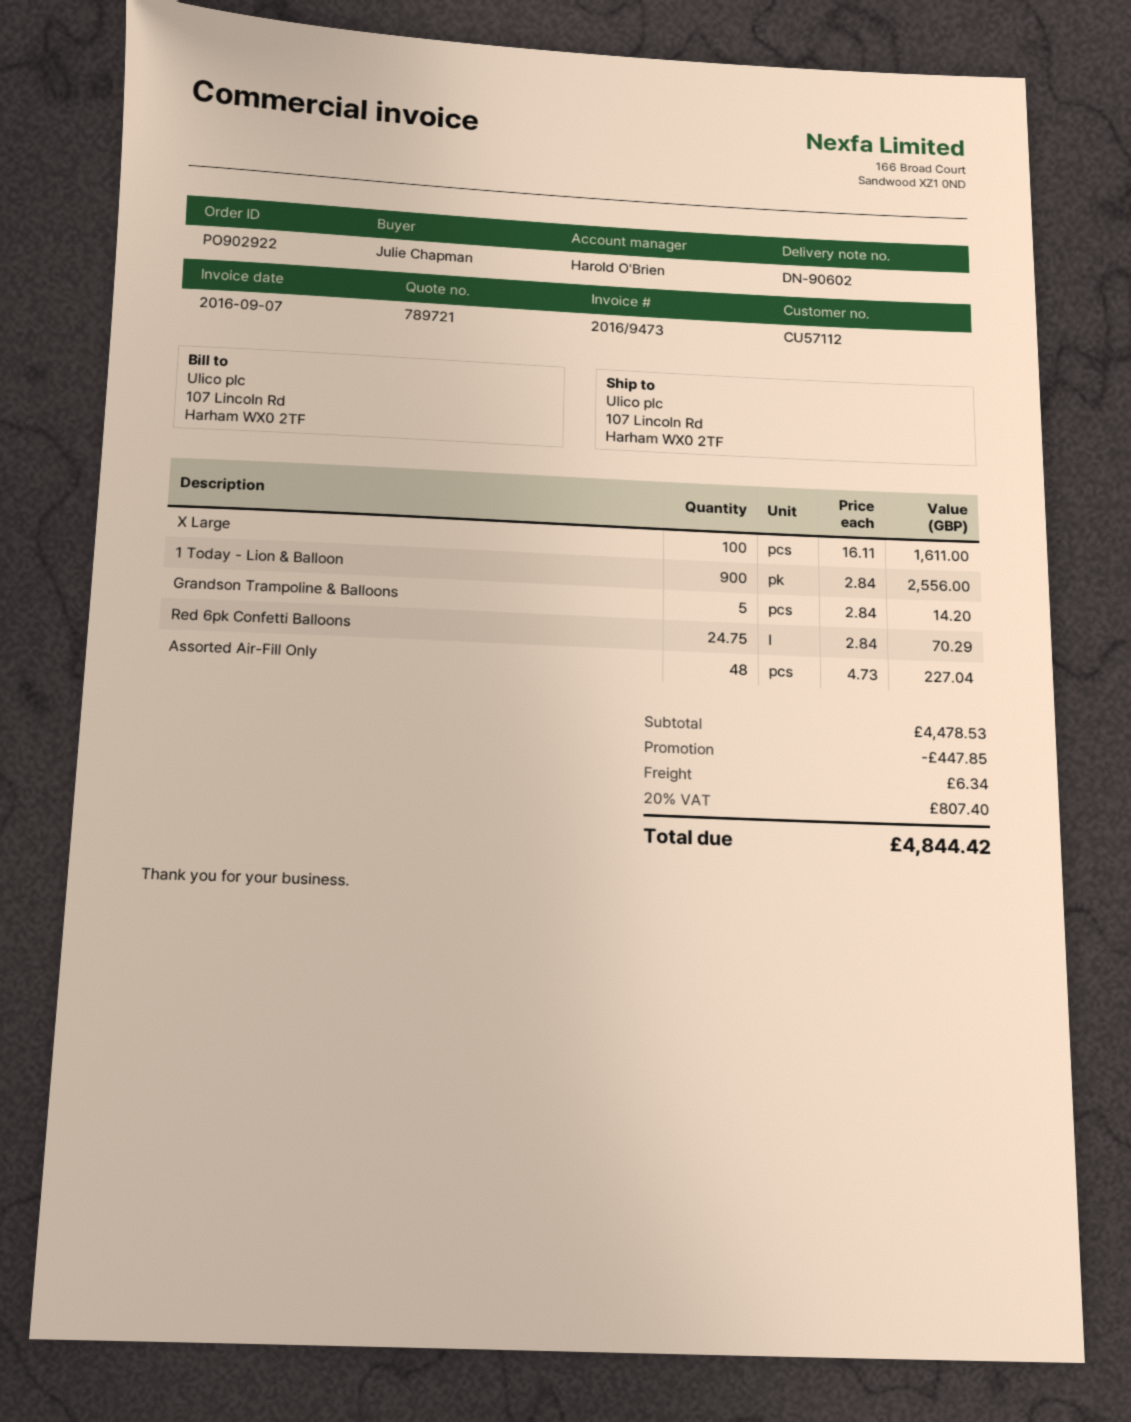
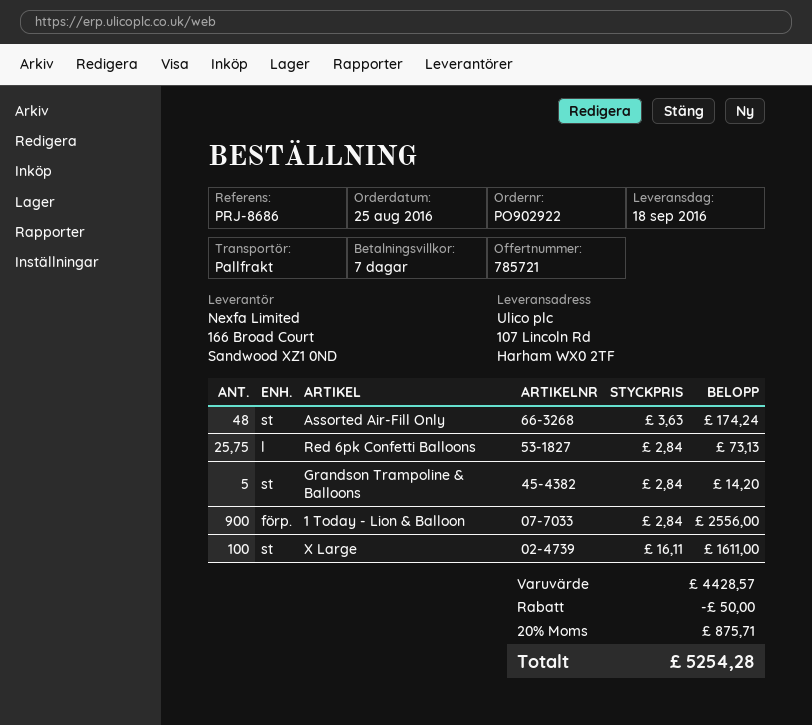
quote number: 789721 -> 785721
Red 6pk Confetti Balloons: 24.75 x 2.84 = 70.29 -> 25.75 x 2.84 = 73.13
Assorted Air-Fill Only: 48 x 4.73 = 227.04 -> 48 x 3.63 = 174.24
subtotal: 4478.53 -> 4428.57
discount: 447.85 -> 50.00
shipping: 6.34 -> none
tax: 20% = 807.40 -> 20% = 875.71
total: 4844.42 -> 5254.28

